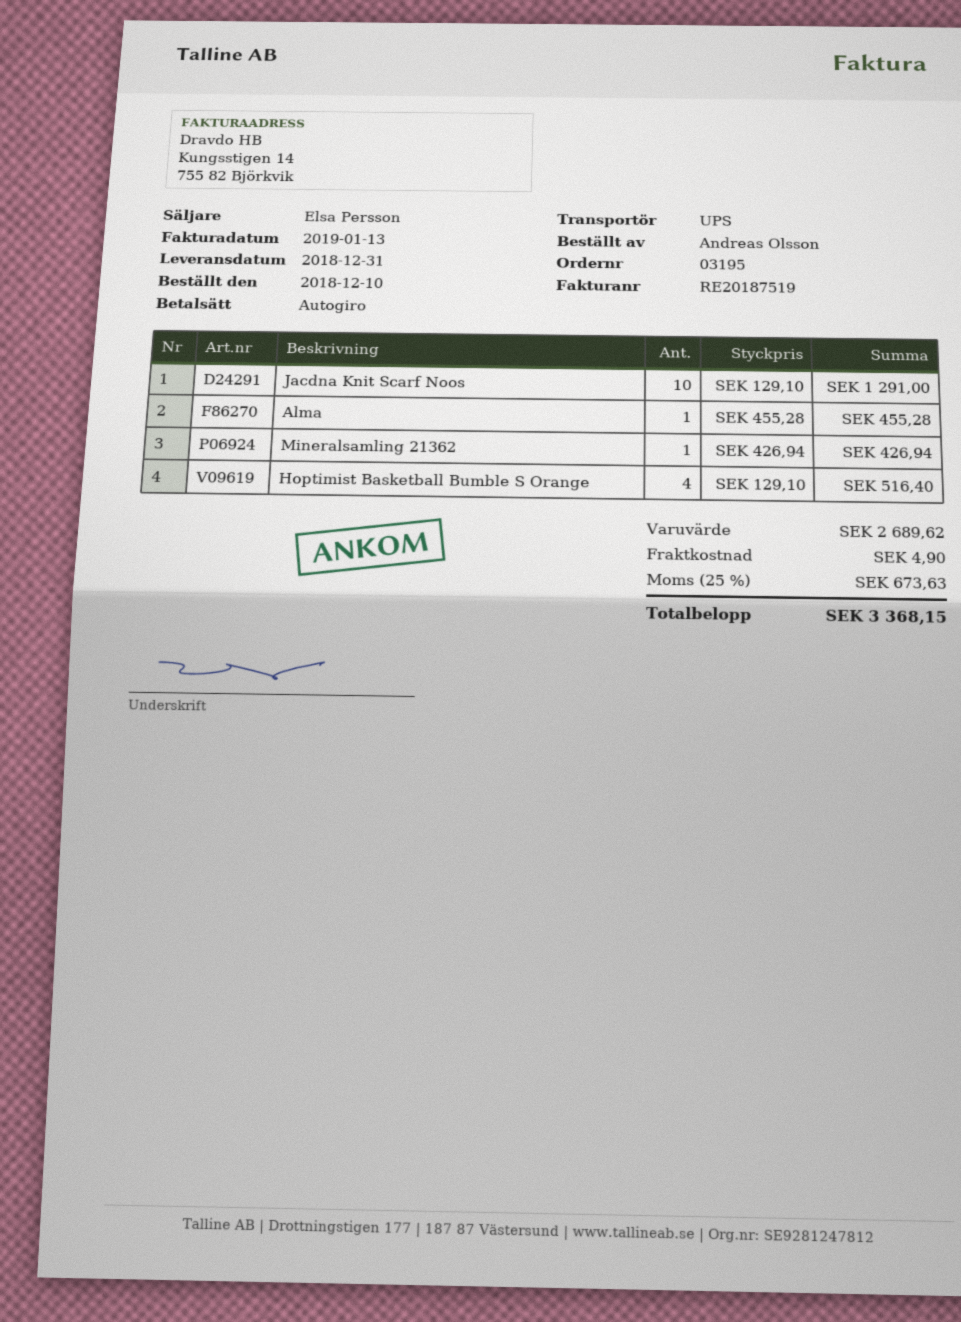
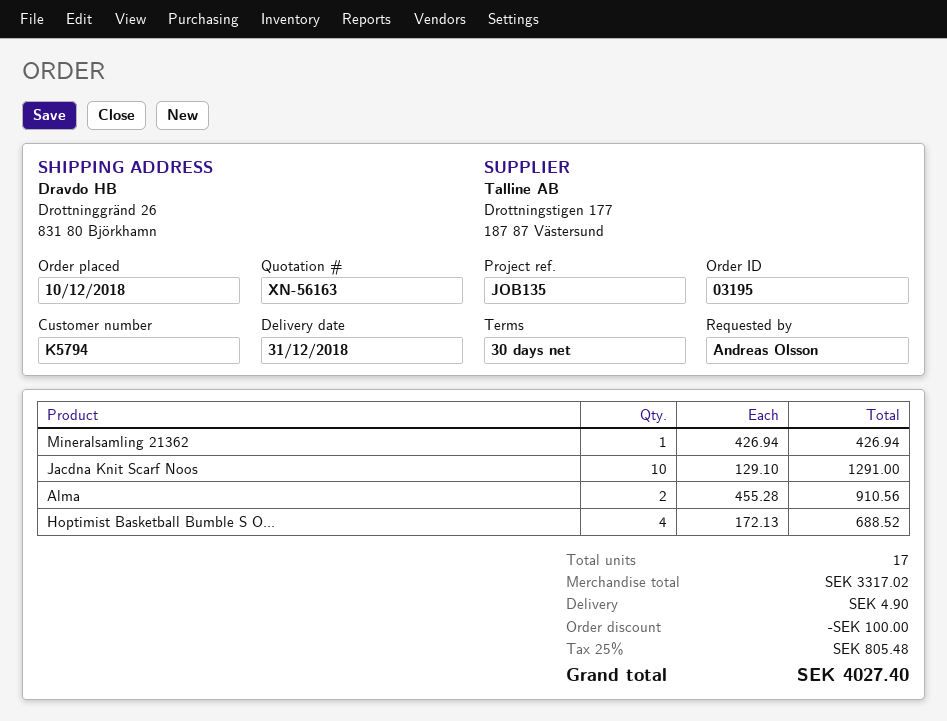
Alma: 1 x 455.28 = 455.28 -> 2 x 455.28 = 910.56
Hoptimist Basketball Bumble S Orange: 4 x 129.10 = 516.40 -> 4 x 172.13 = 688.52
subtotal: 2689.62 -> 3317.02
discount: none -> 100.00
tax: 25% = 673.63 -> 25% = 805.48
total: 3368.15 -> 4027.40

